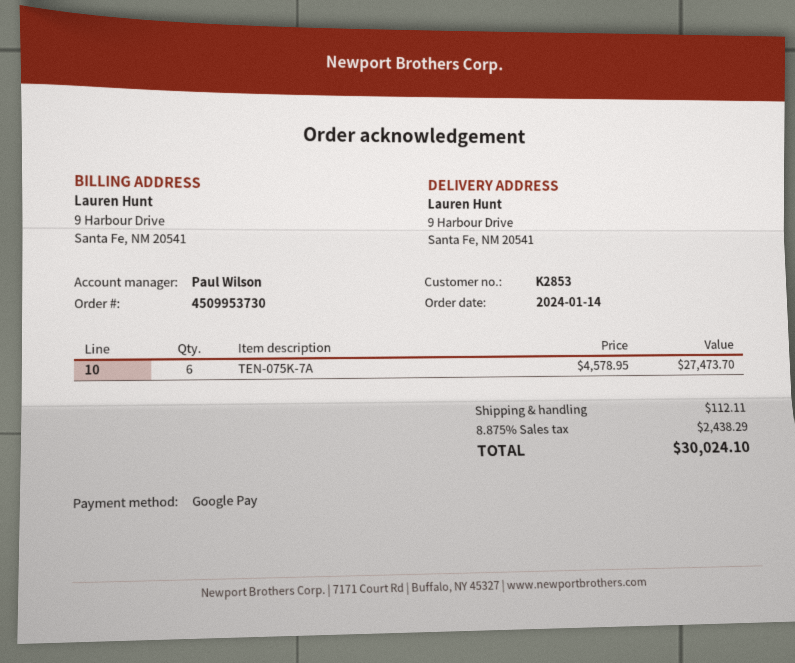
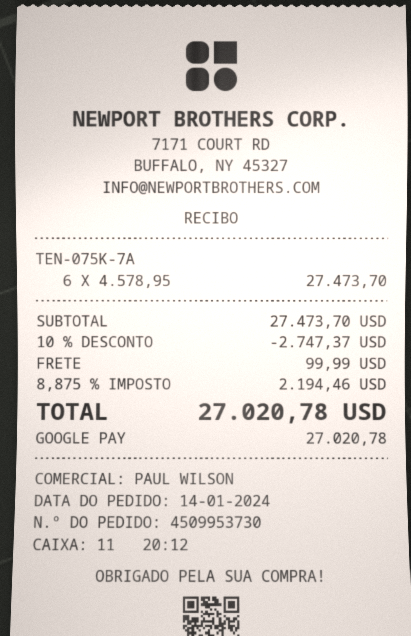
discount: none -> 10% = 2747.37
shipping: 112.11 -> 99.99
tax: 8.875% = 2438.29 -> 8.875% = 2194.46
total: 30024.10 -> 27020.78

